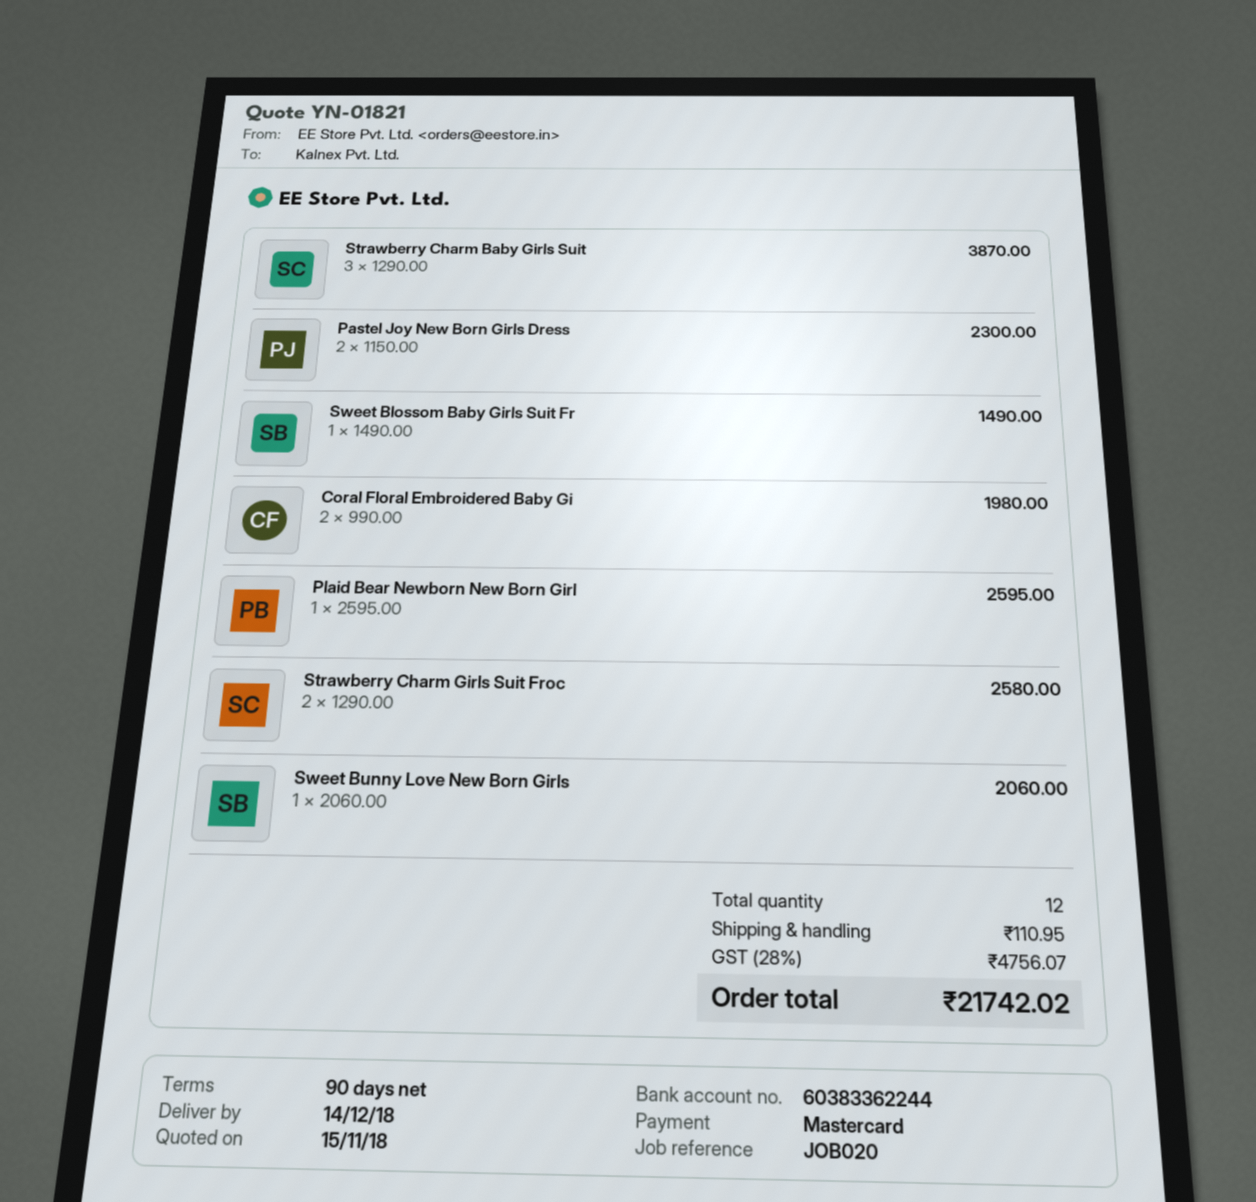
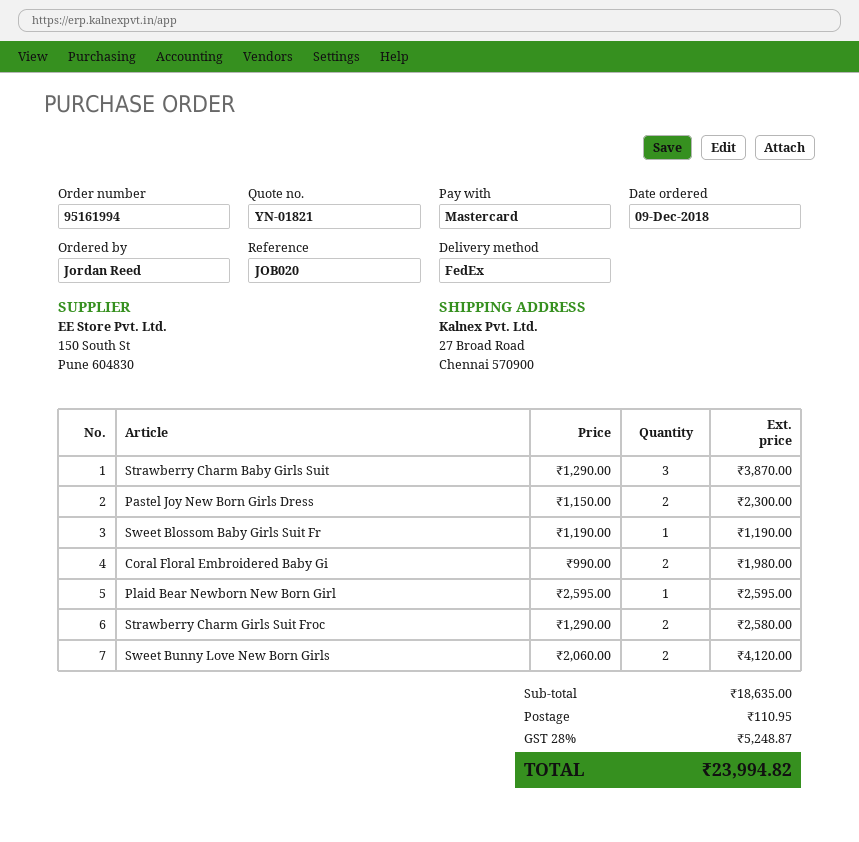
Sweet Blossom Baby Girls Suit Fr: 1 x 1490.00 = 1490.00 -> 1 x 1190.00 = 1190.00
Sweet Bunny Love New Born Girls: 1 x 2060.00 = 2060.00 -> 2 x 2060.00 = 4120.00
tax: 28% = 4756.07 -> 28% = 5248.87
total: 21742.02 -> 23994.82

